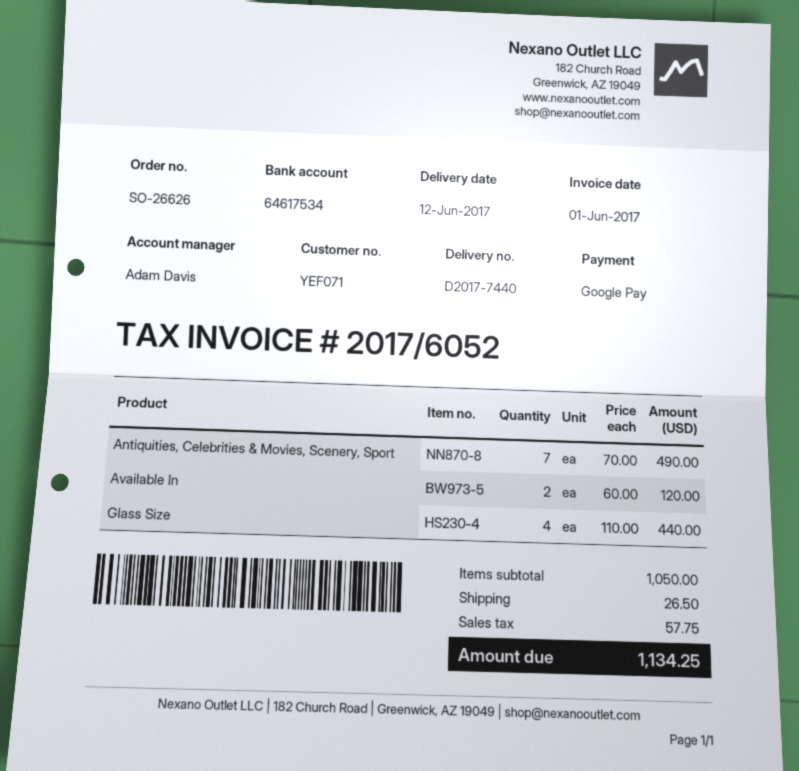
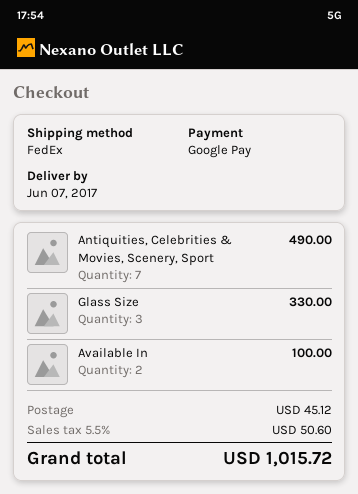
delivery date: 2017-06-12 -> 2017-06-07
Available In: 2 for 120.00 -> 2 for 100.00
Glass Size: 4 for 440.00 -> 3 for 330.00
shipping: 26.50 -> 45.12
tax: 57.75 -> 50.60
total: 1134.25 -> 1015.72

